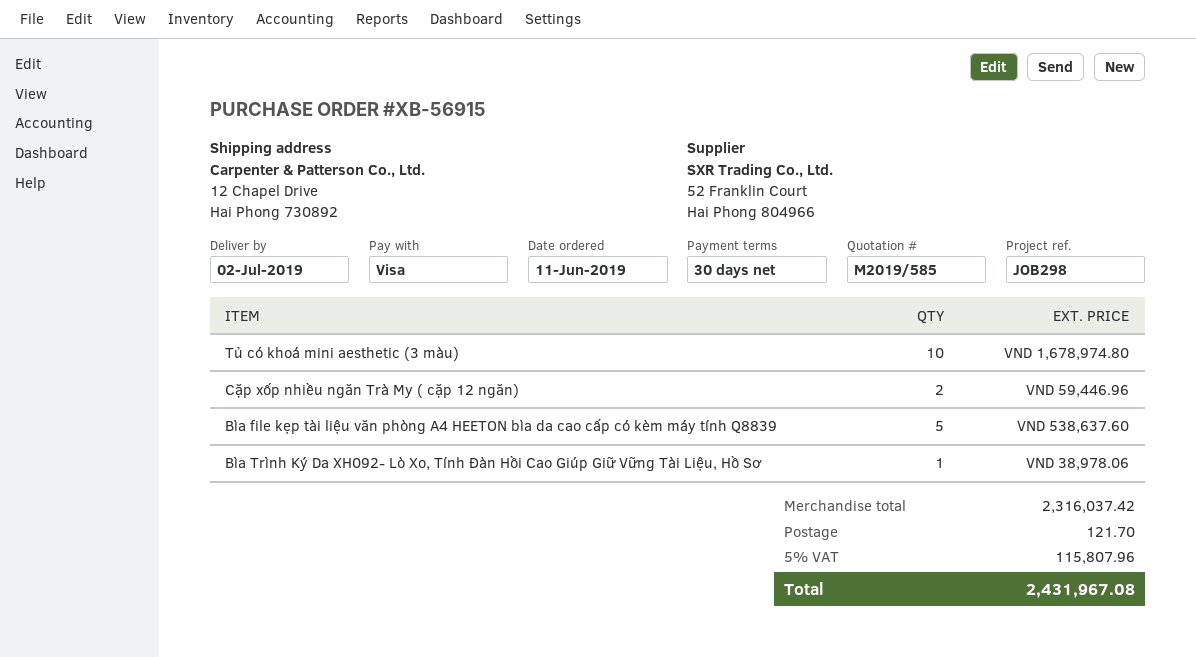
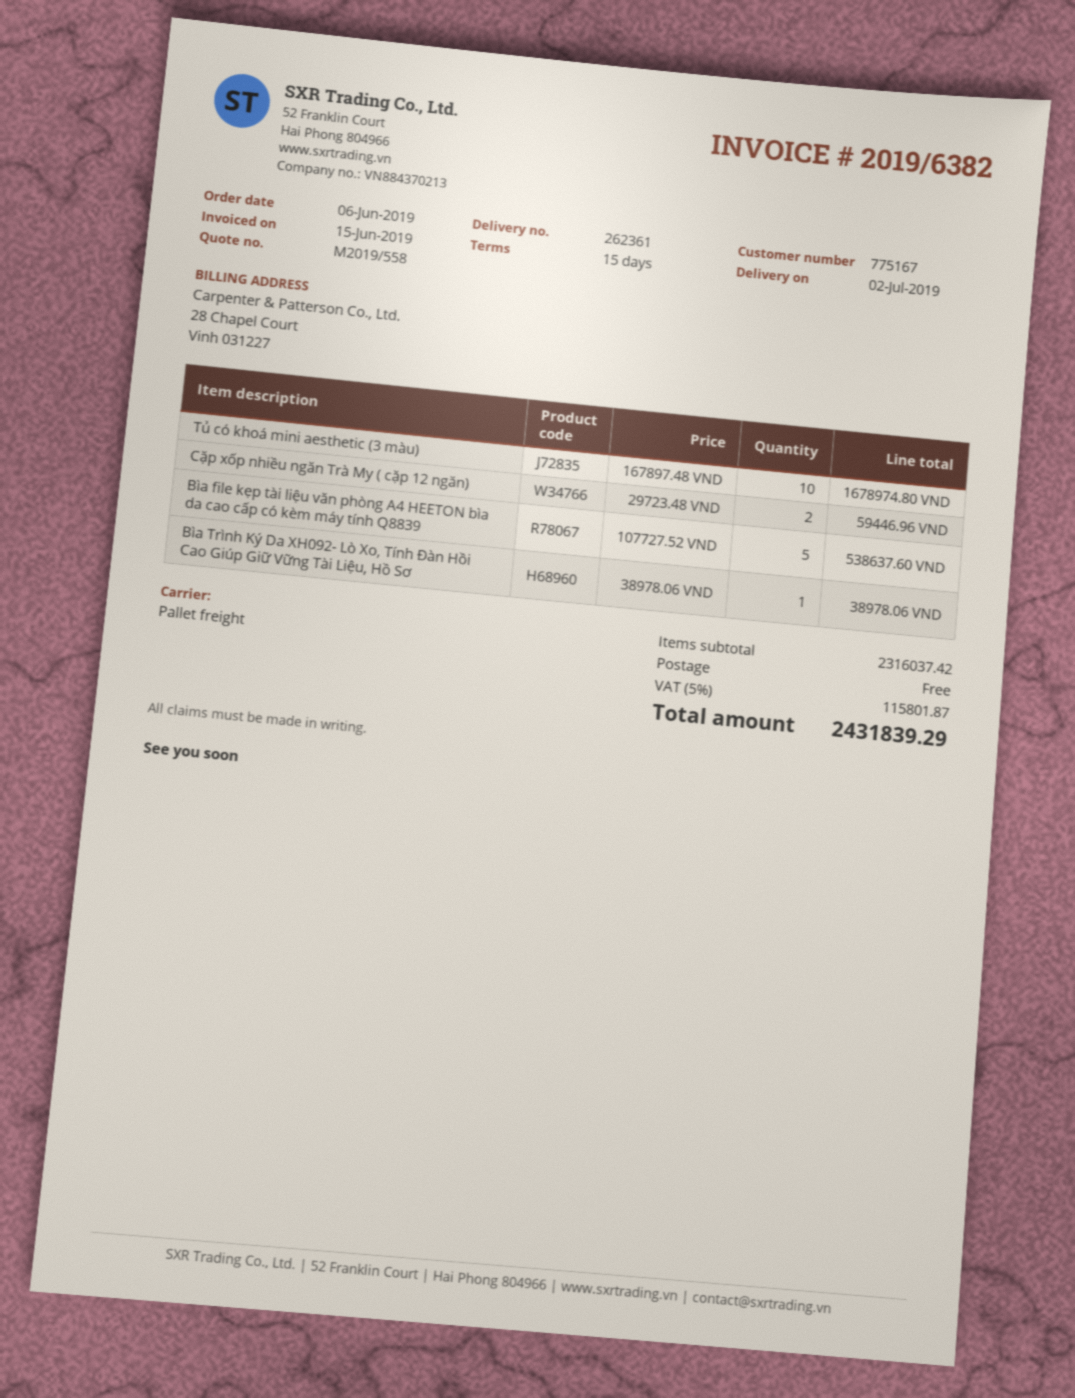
quote number: M2019/585 -> M2019/558
order date: 2019-06-11 -> 2019-06-06
payment terms: 30 days -> 15 days
shipping: 121.70 -> 0.00
tax: 5% = 115807.96 -> 5% = 115801.87
total: 2431967.08 -> 2431839.29

